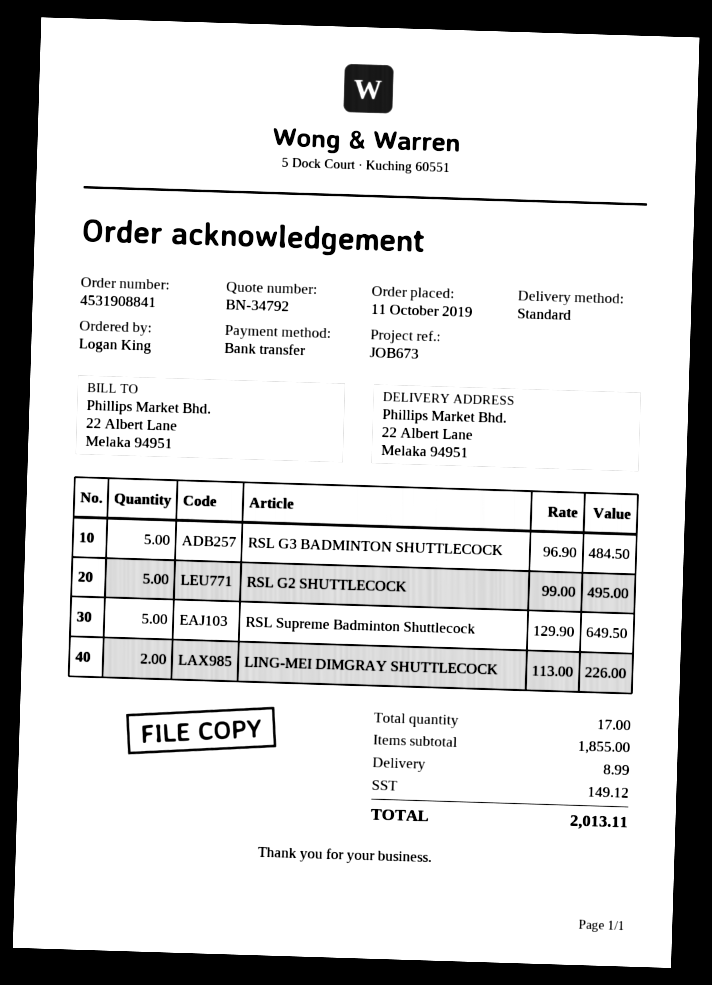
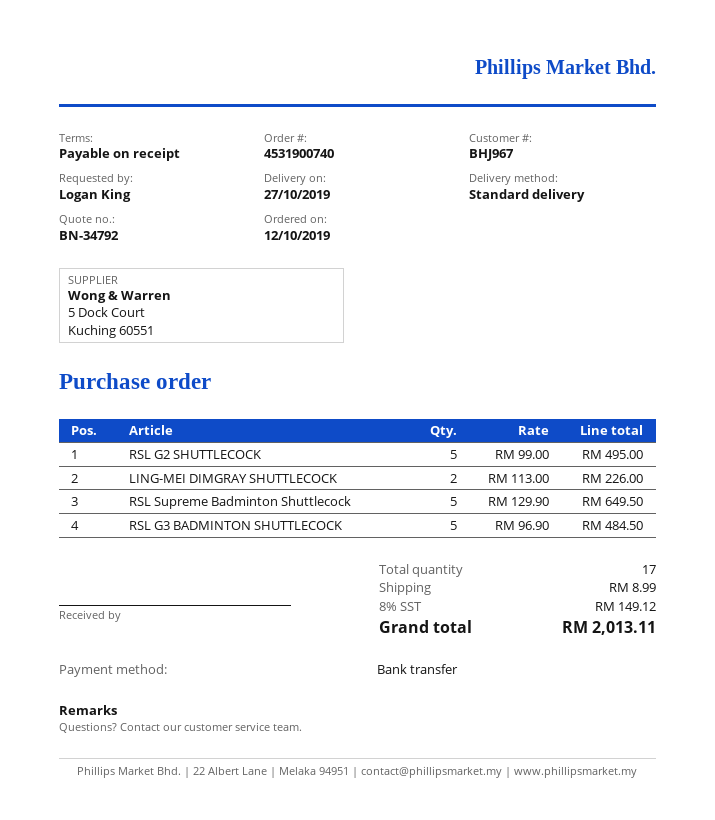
order number: 4531908841 -> 4531900740
order date: 2019-10-11 -> 2019-10-12

